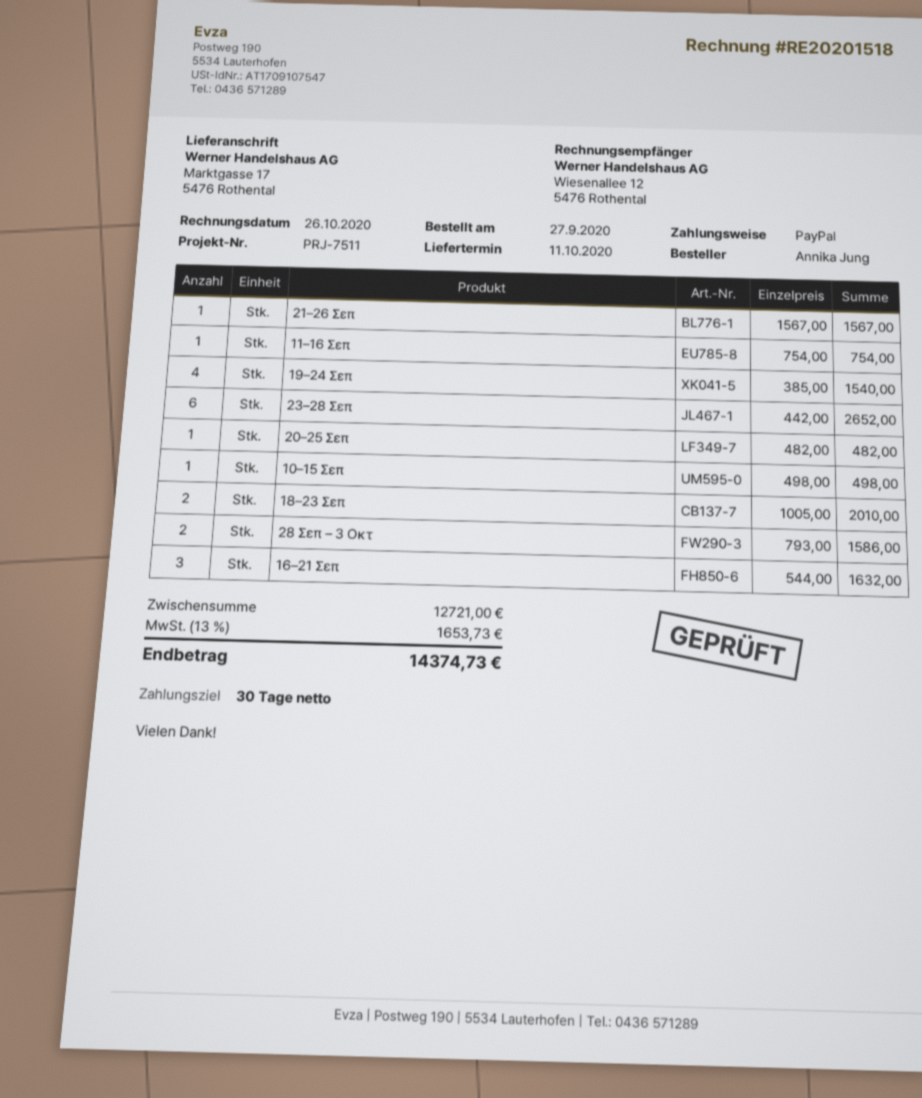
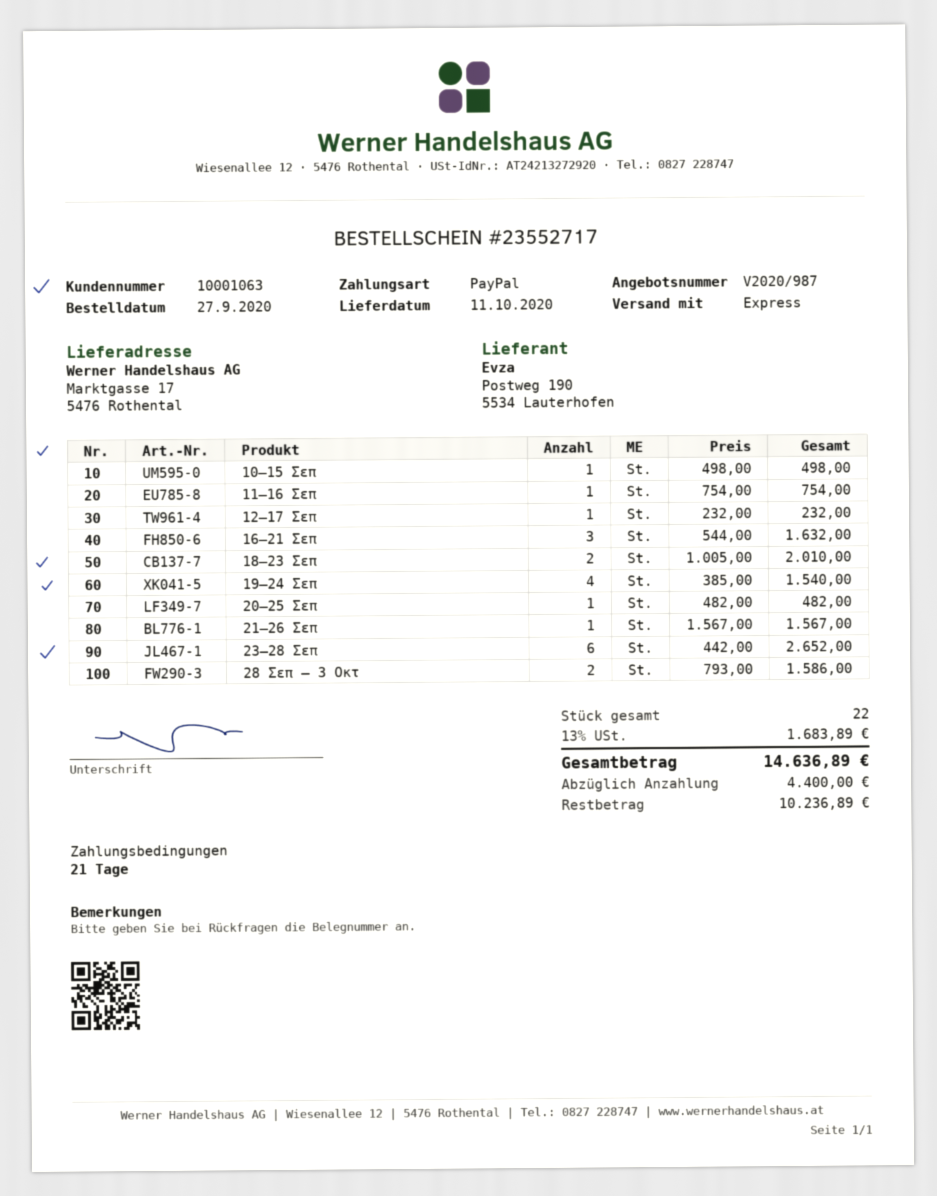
payment terms: 30 days -> 21 days
12–17 Σεπ: none -> 1 x 232.00 = 232.00
tax: 13% = 1653.73 -> 13% = 1683.89
total: 14374.73 -> 14636.89

